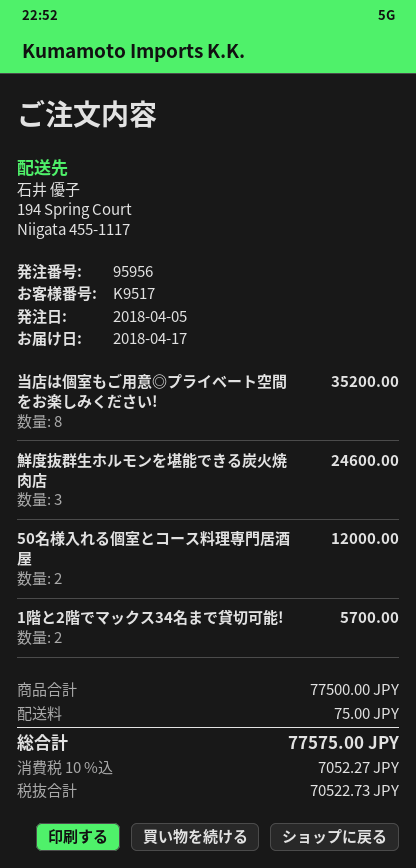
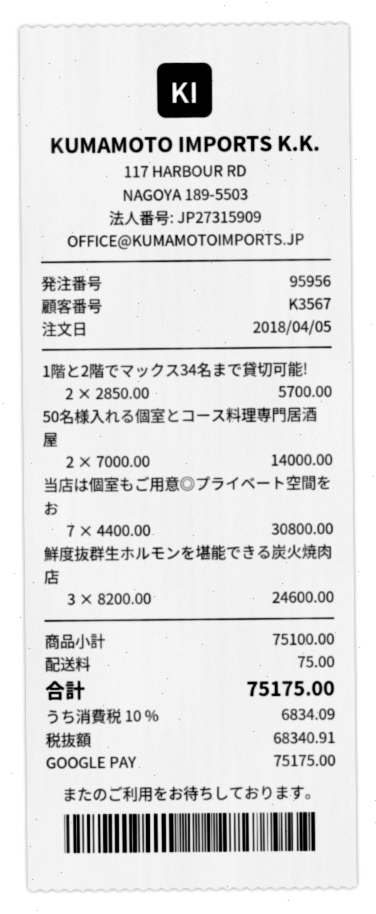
customer number: K9517 -> K3567
当店は個室もご用意◎プライベート空間をお楽しみください!: 8 for 35200.00 -> 7 for 30800.00
50名様入れる個室とコース料理専門居酒屋: 2 for 12000.00 -> 2 for 14000.00
subtotal: 77500.00 -> 75100.00
net: 70522.73 -> 68340.91
tax: 10% = 7052.27 -> 10% = 6834.09
total: 77575.00 -> 75175.00

